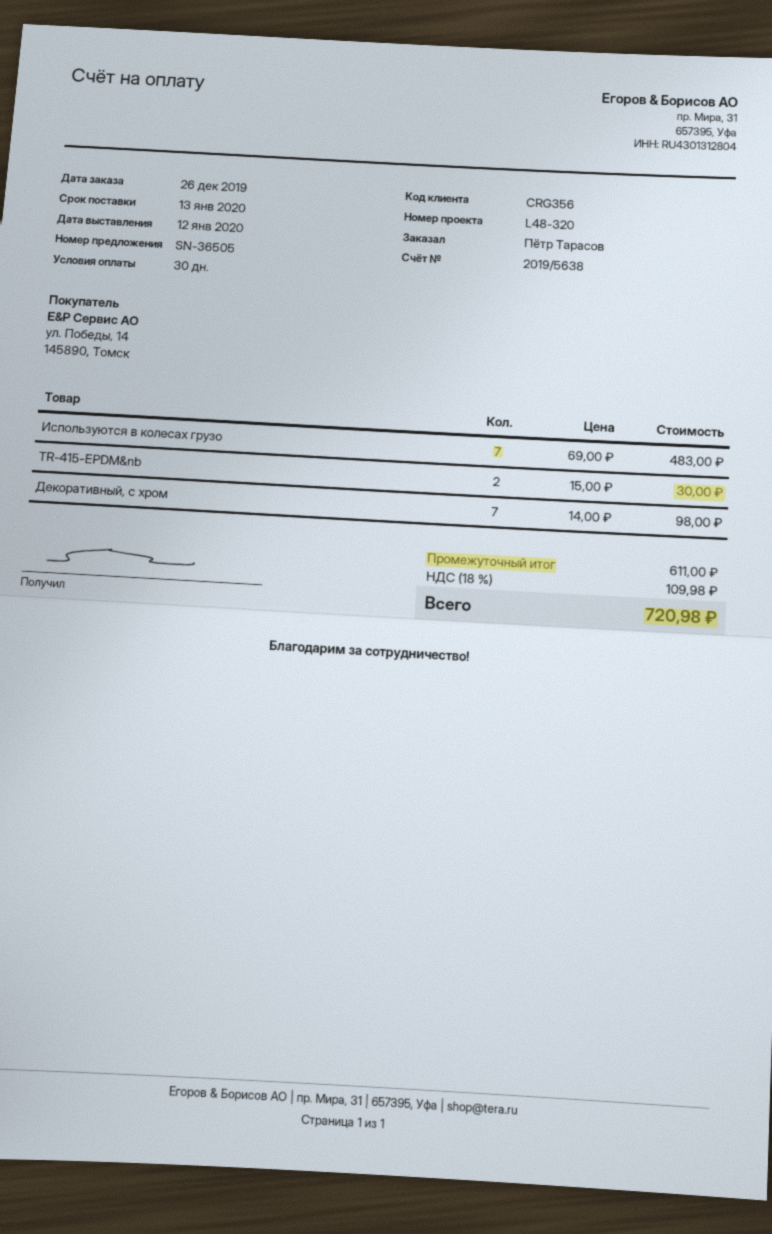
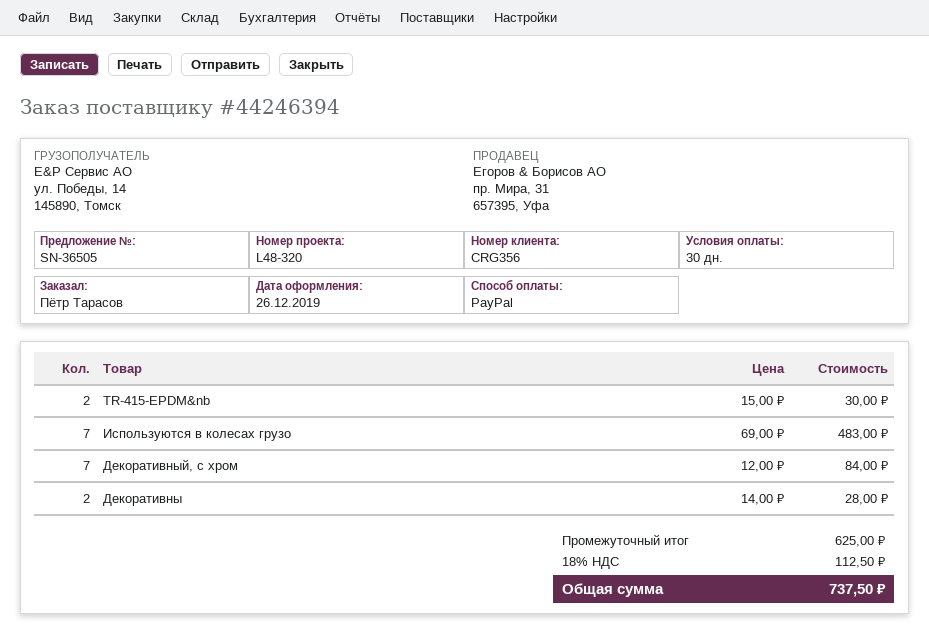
Декоративный, с хром: 7 x 14.00 = 98.00 -> 7 x 12.00 = 84.00
Декоративны: none -> 2 x 14.00 = 28.00
subtotal: 611.00 -> 625.00
tax: 18% = 109.98 -> 18% = 112.50
total: 720.98 -> 737.50

